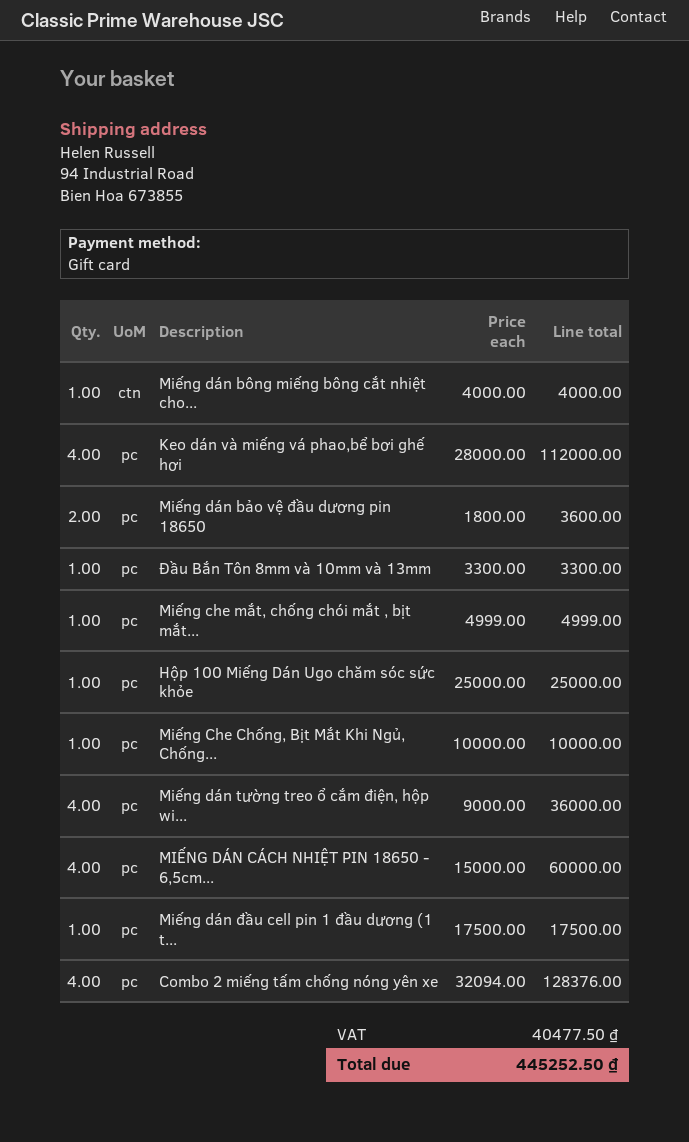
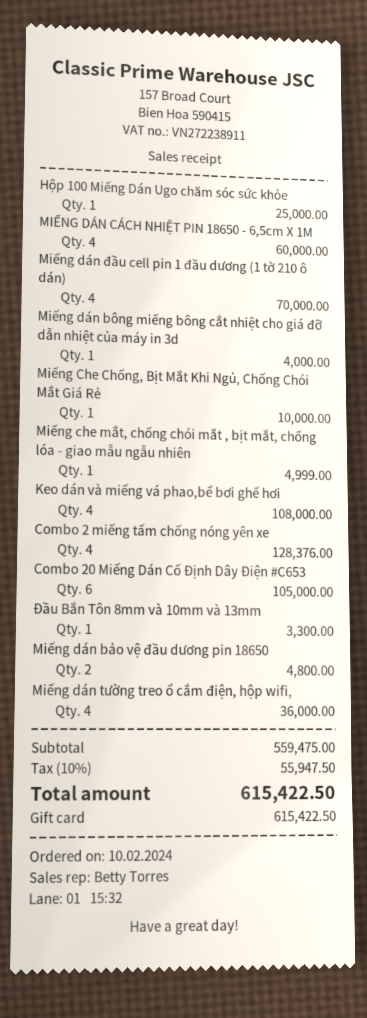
Keo dán và miếng vá phao,bể bơi ghế hơi: 4 for 112000.00 -> 4 for 108000.00
Miếng dán bảo vệ đầu dương pin 18650: 2 for 3600.00 -> 2 for 4800.00
Miếng dán đầu cell pin 1 đầu dương (1 t...: 1 for 17500.00 -> 4 for 70000.00
Combo 20 Miếng Dán Cố Định Dây Điện #C653: none -> 6 for 105000.00
tax: 40477.50 -> 55947.50
total: 445252.50 -> 615422.50

